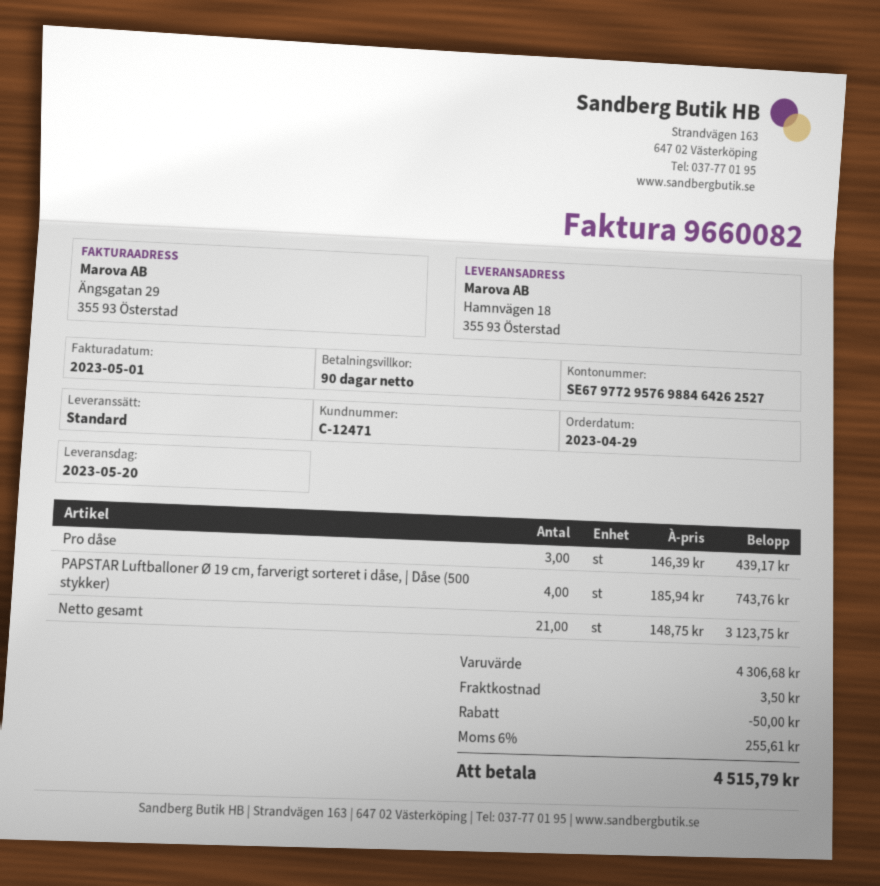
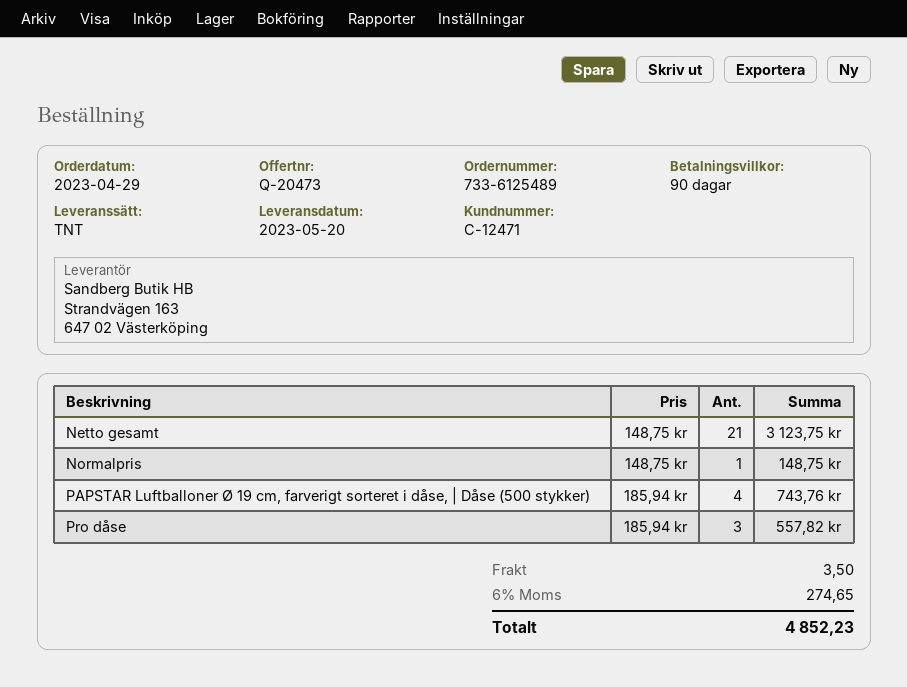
shipping method: standard -> TNT
Pro dåse: 3 x 146.39 = 439.17 -> 3 x 185.94 = 557.82
Normalpris: none -> 1 x 148.75 = 148.75
discount: 50.00 -> none
tax: 6% = 255.61 -> 6% = 274.65
total: 4515.79 -> 4852.23

